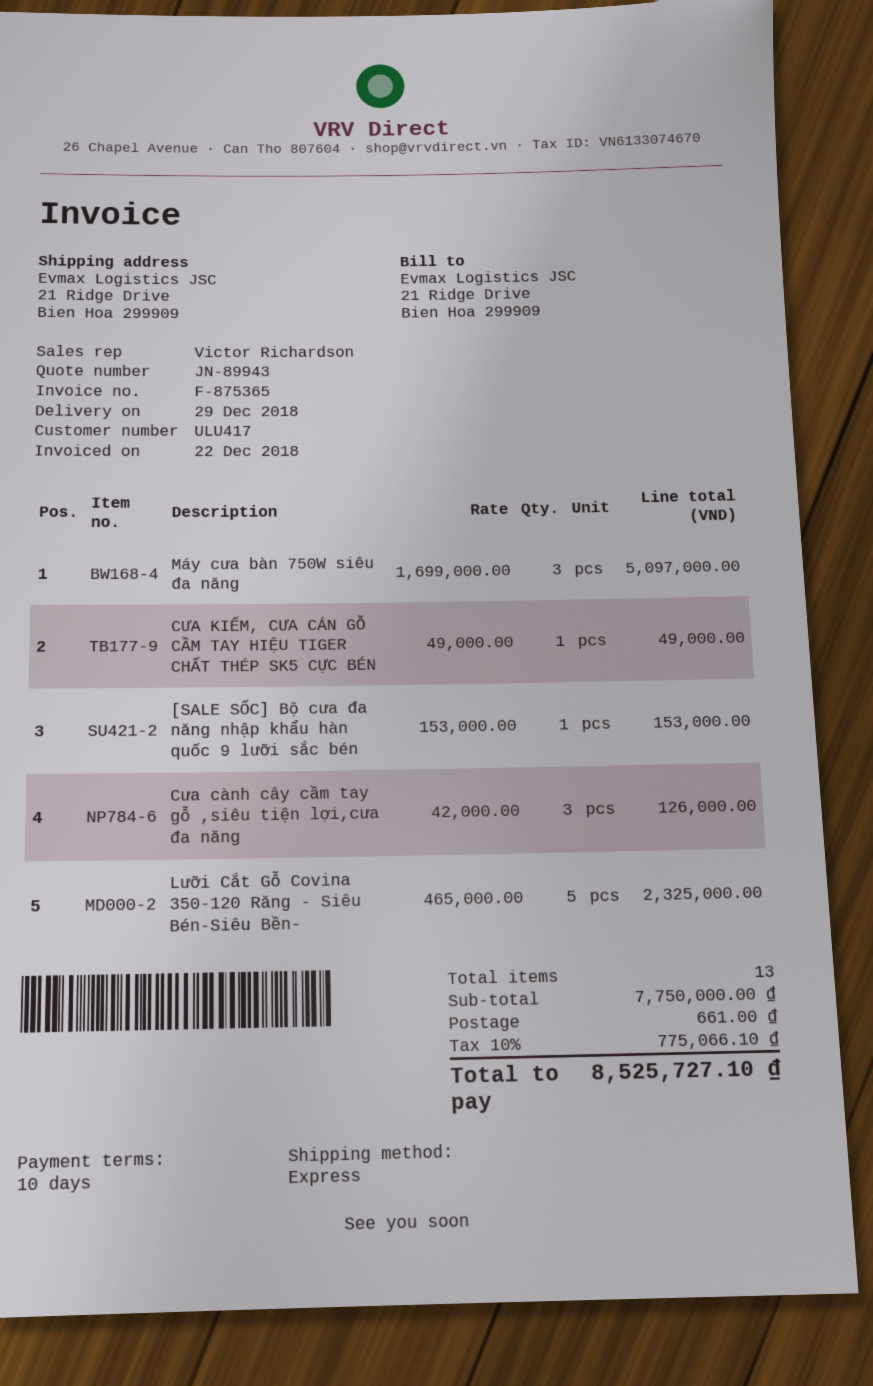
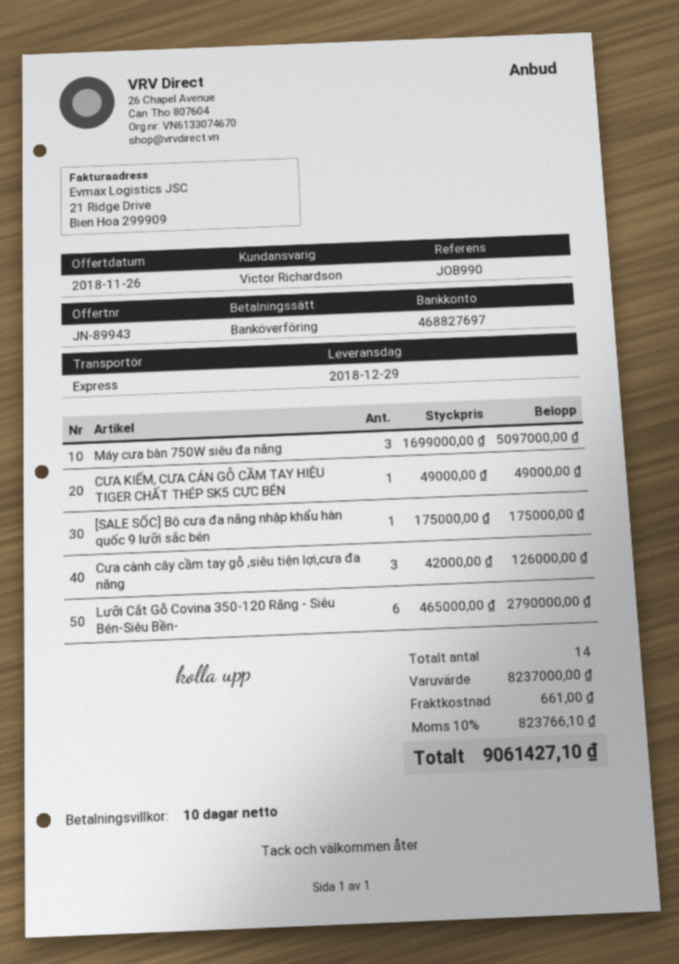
[SALE SỐC] Bộ cưa đa năng nhập khẩu hàn quốc 9 lưỡi sắc bén: 1 x 153000.00 = 153000.00 -> 1 x 175000.00 = 175000.00
Lưỡi Cắt Gỗ Covina 350-120 Răng - Siêu Bén-Siêu Bền-: 5 x 465000.00 = 2325000.00 -> 6 x 465000.00 = 2790000.00
total quantity: 13 -> 14
subtotal: 7750000.00 -> 8237000.00
tax: 10% = 775066.10 -> 10% = 823766.10
total: 8525727.10 -> 9061427.10

